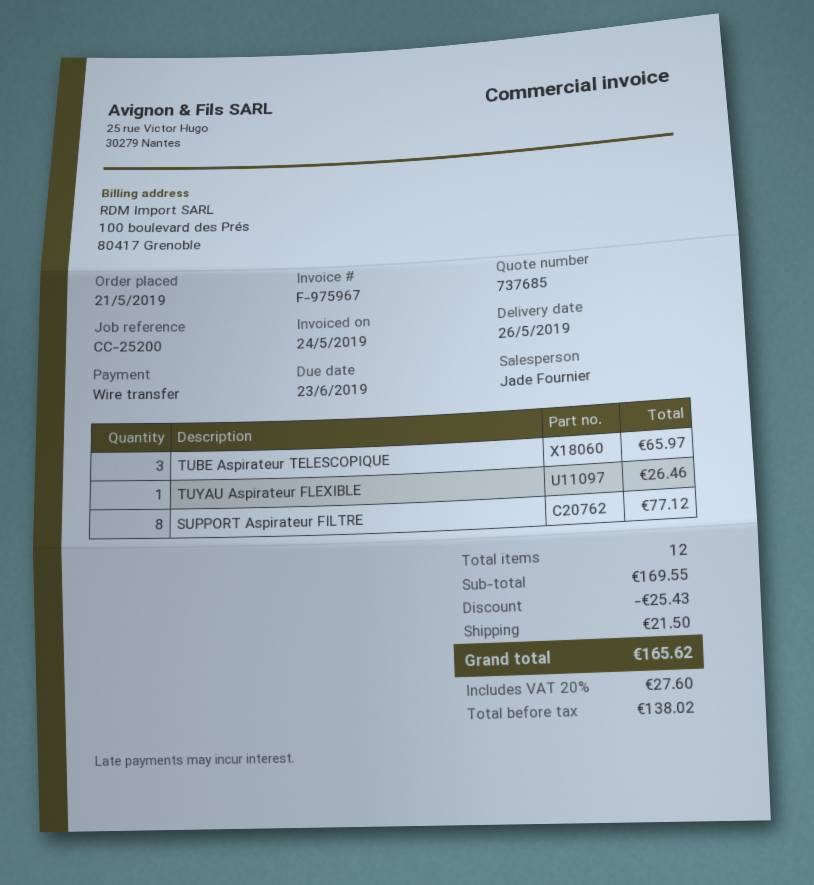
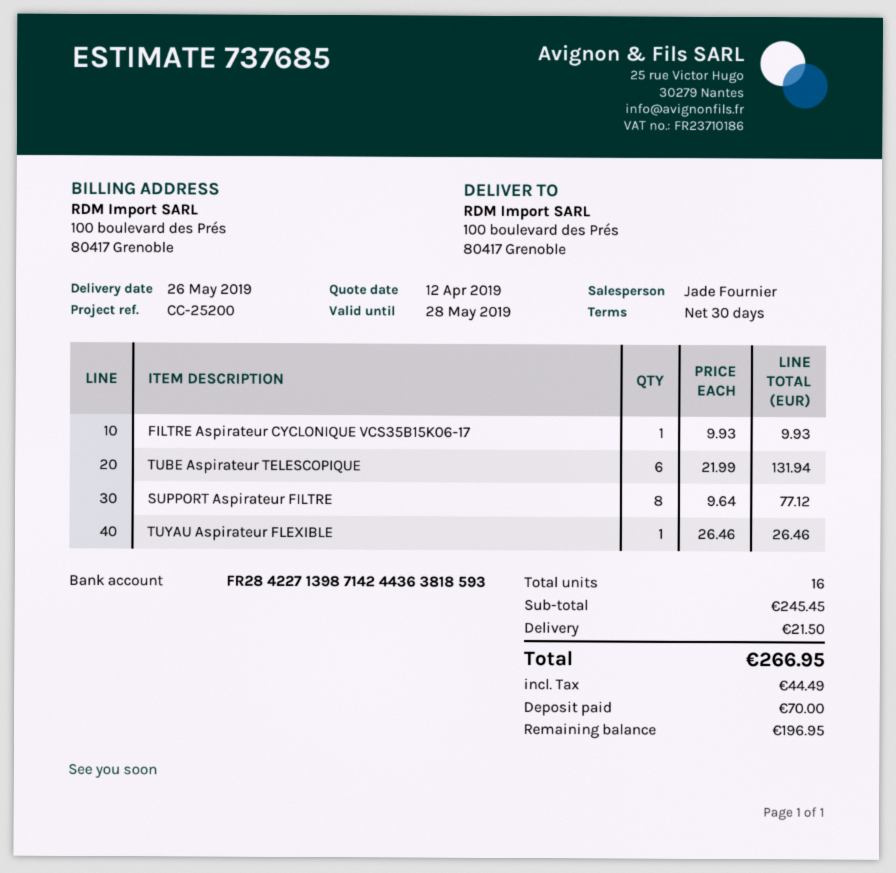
TUBE Aspirateur TELESCOPIQUE: 3 for 65.97 -> 6 for 131.94
FILTRE Aspirateur CYCLONIQUE VCS35B15K06-17: none -> 1 for 9.93
total quantity: 12 -> 16
subtotal: 169.55 -> 245.45
discount: 25.43 -> none
tax: 27.60 -> 44.49
total: 165.62 -> 266.95

